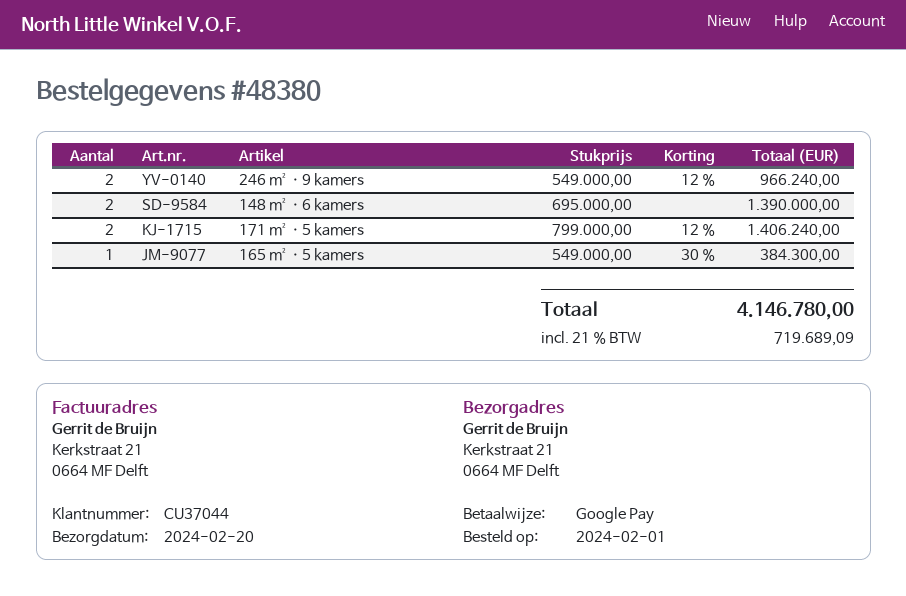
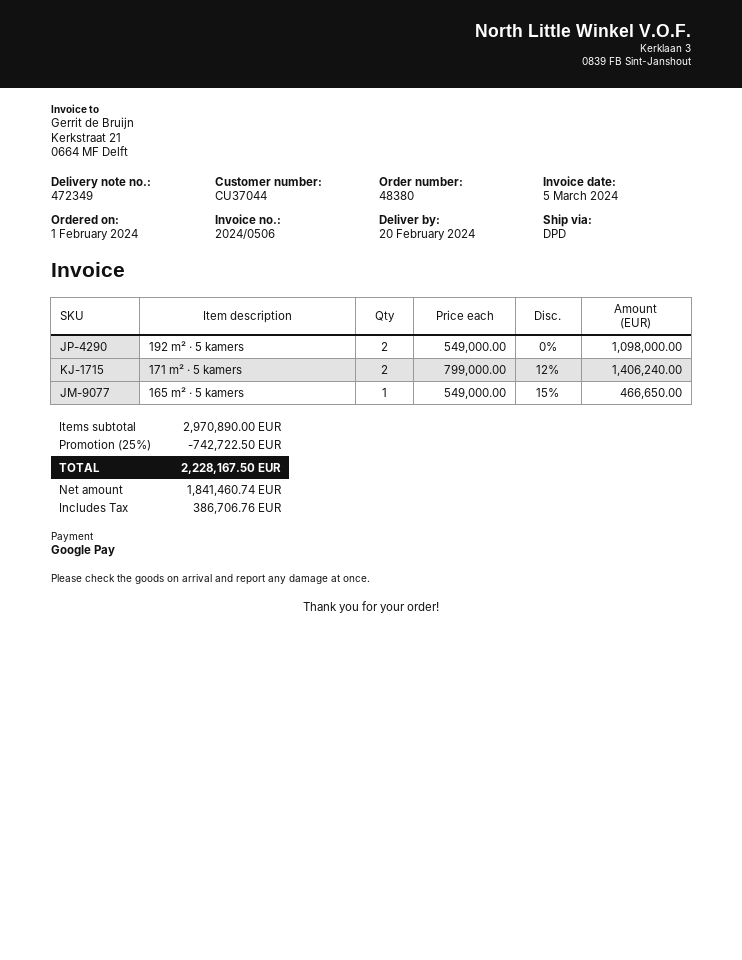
246 m² · 9 kamers: 2 x 549000.00 - 12% = 966240.00 -> none
148 m² · 6 kamers: 2 x 695000.00 = 1390000.00 -> none
165 m² · 5 kamers: 1 x 549000.00 - 30% = 384300.00 -> 1 x 549000.00 - 15% = 466650.00
192 m² · 5 kamers: none -> 2 x 549000.00 = 1098000.00
discount: none -> 25% = 742722.50
tax: 719689.09 -> 386706.76
total: 4146780.00 -> 2228167.50

